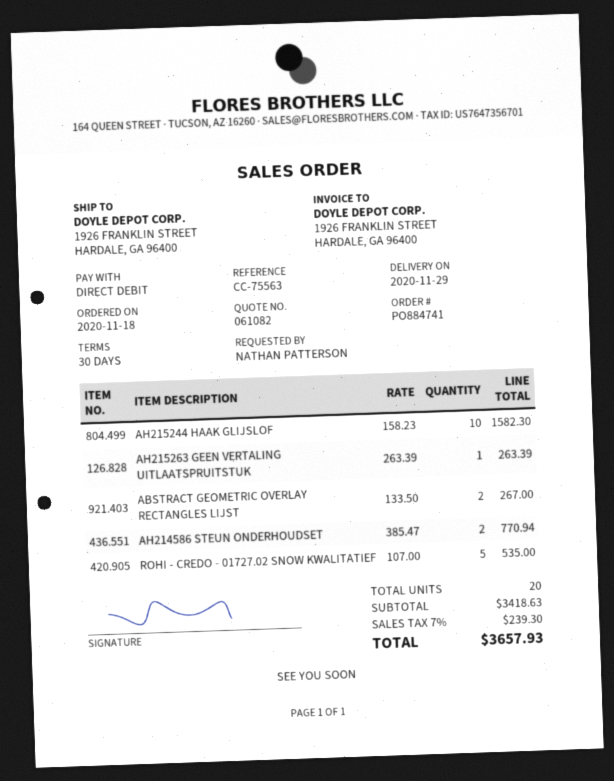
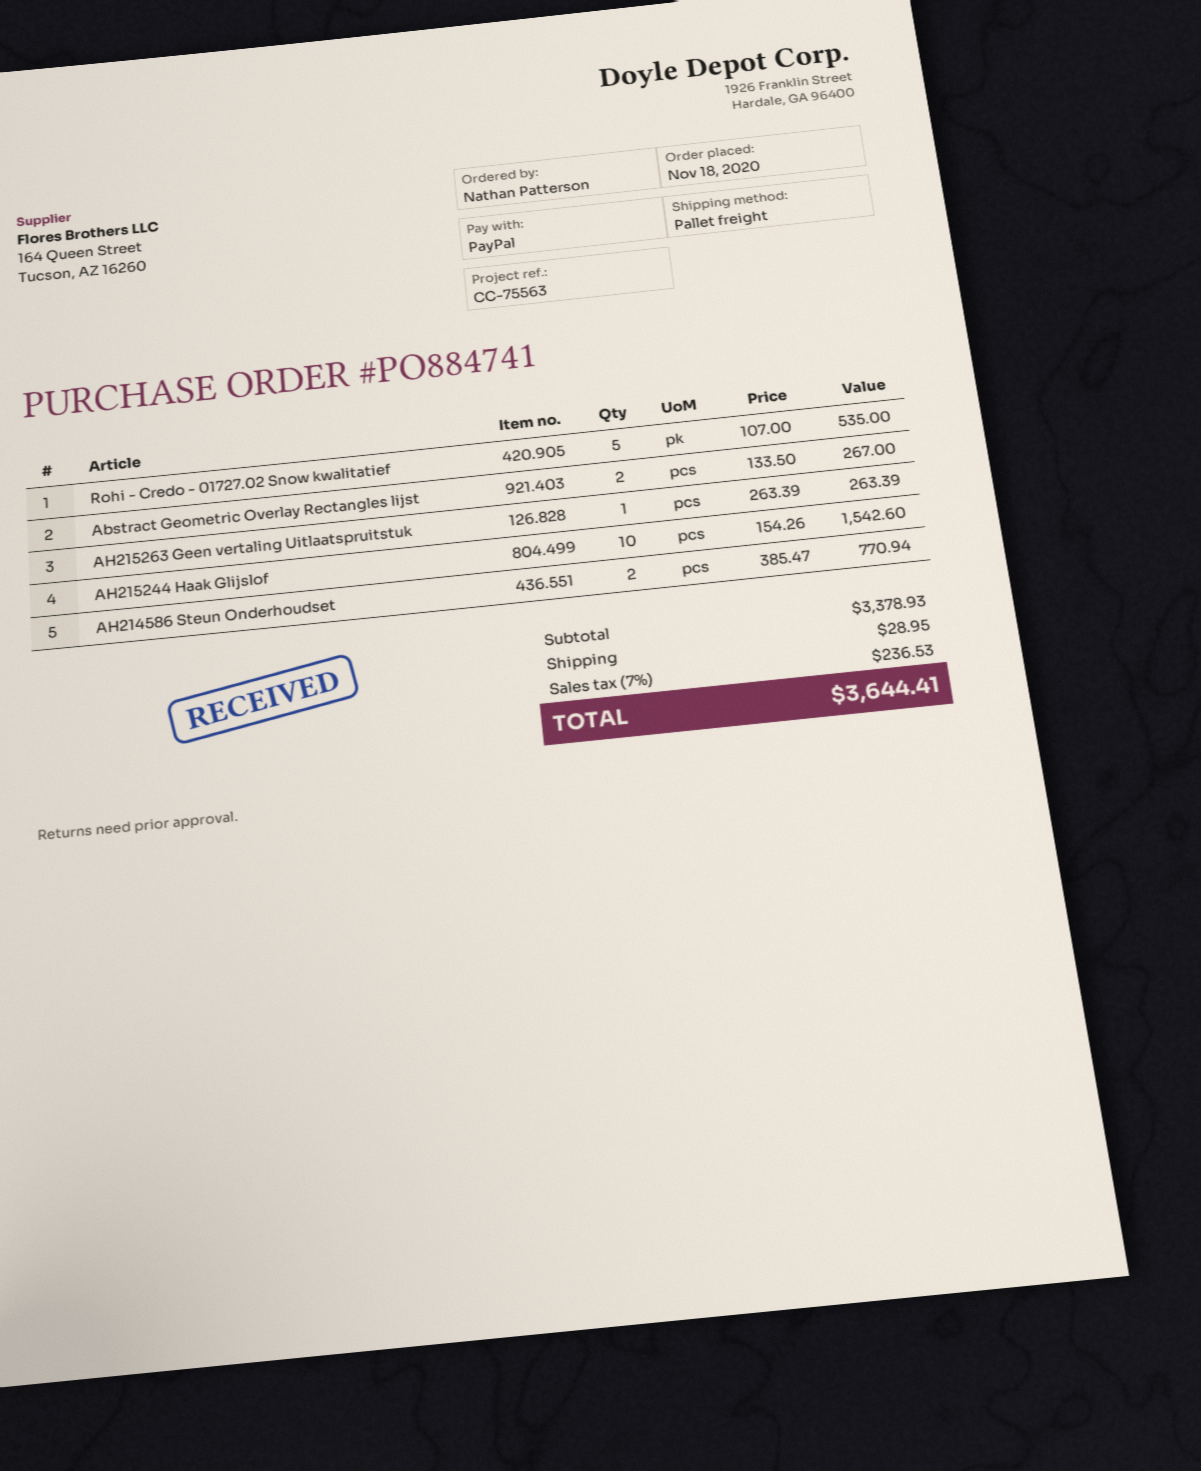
payment method: direct debit -> PayPal
AH215244 HAAK GLIJSLOF: 10 x 158.23 = 1582.30 -> 10 x 154.26 = 1542.60
subtotal: 3418.63 -> 3378.93
shipping: none -> 28.95
tax: 7% = 239.30 -> 7% = 236.53
total: 3657.93 -> 3644.41

